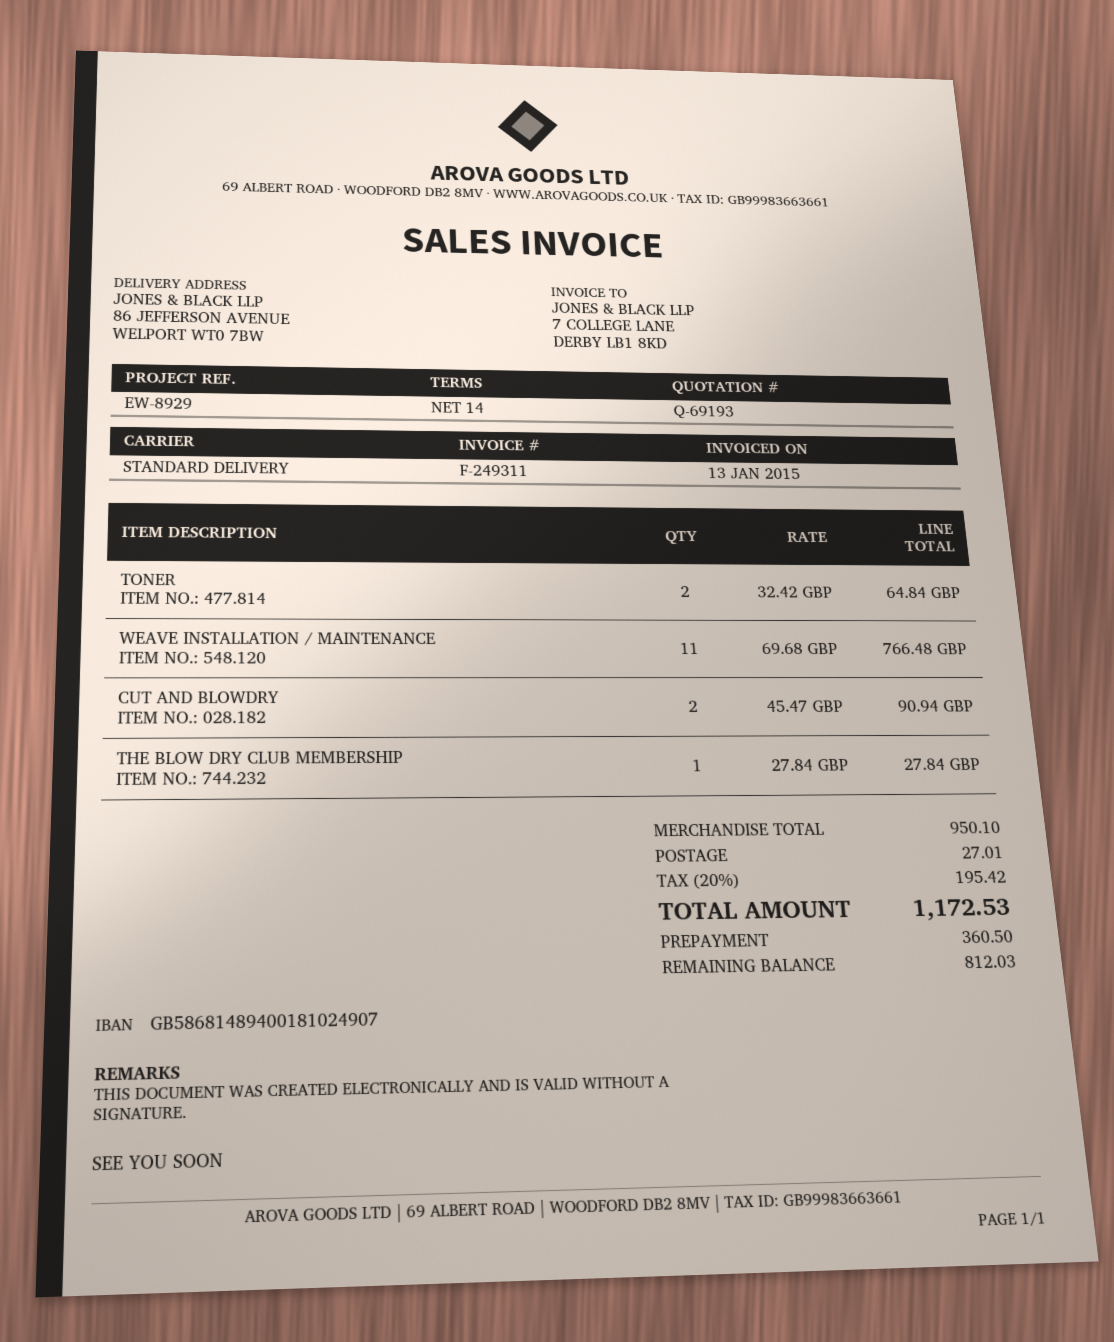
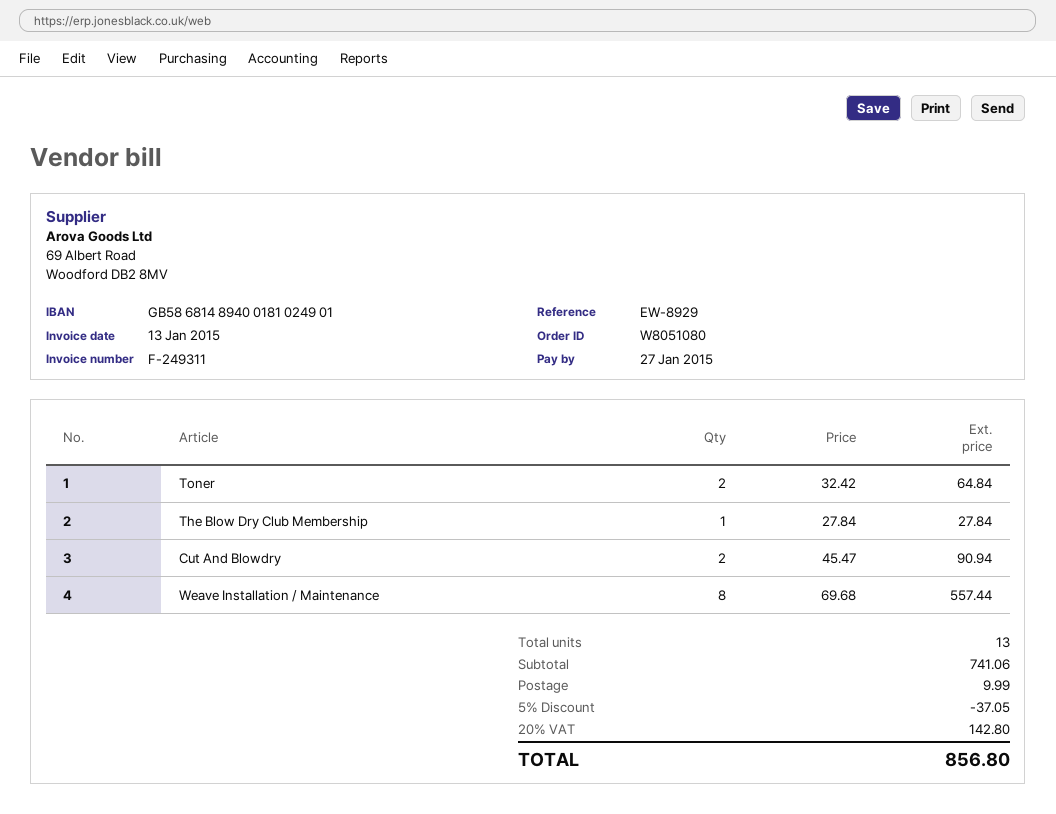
bank account: GB58681489400181024907 -> GB58681489400181024901
WEAVE INSTALLATION / MAINTENANCE: 11 x 69.68 = 766.48 -> 8 x 69.68 = 557.44
subtotal: 950.10 -> 741.06
discount: none -> 5% = 37.05
shipping: 27.01 -> 9.99
tax: 20% = 195.42 -> 20% = 142.80
total: 1172.53 -> 856.80

